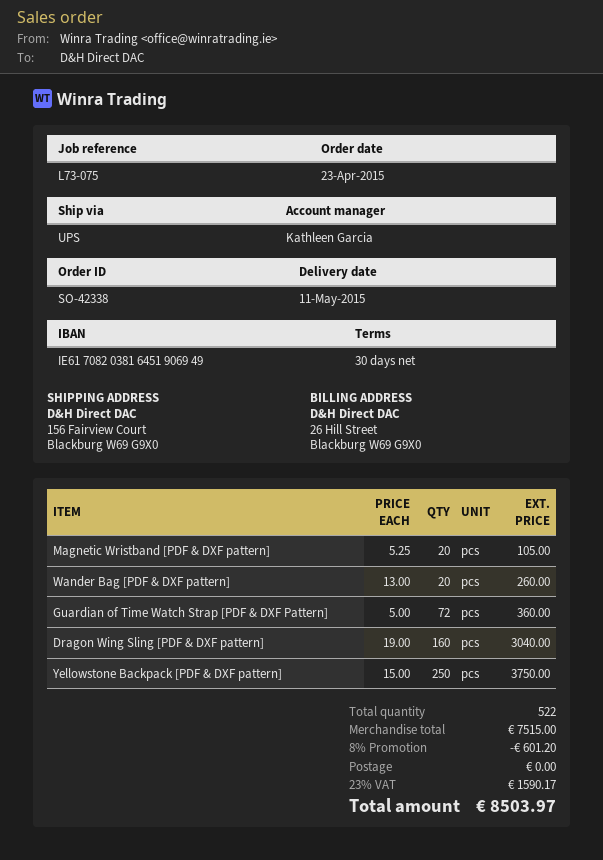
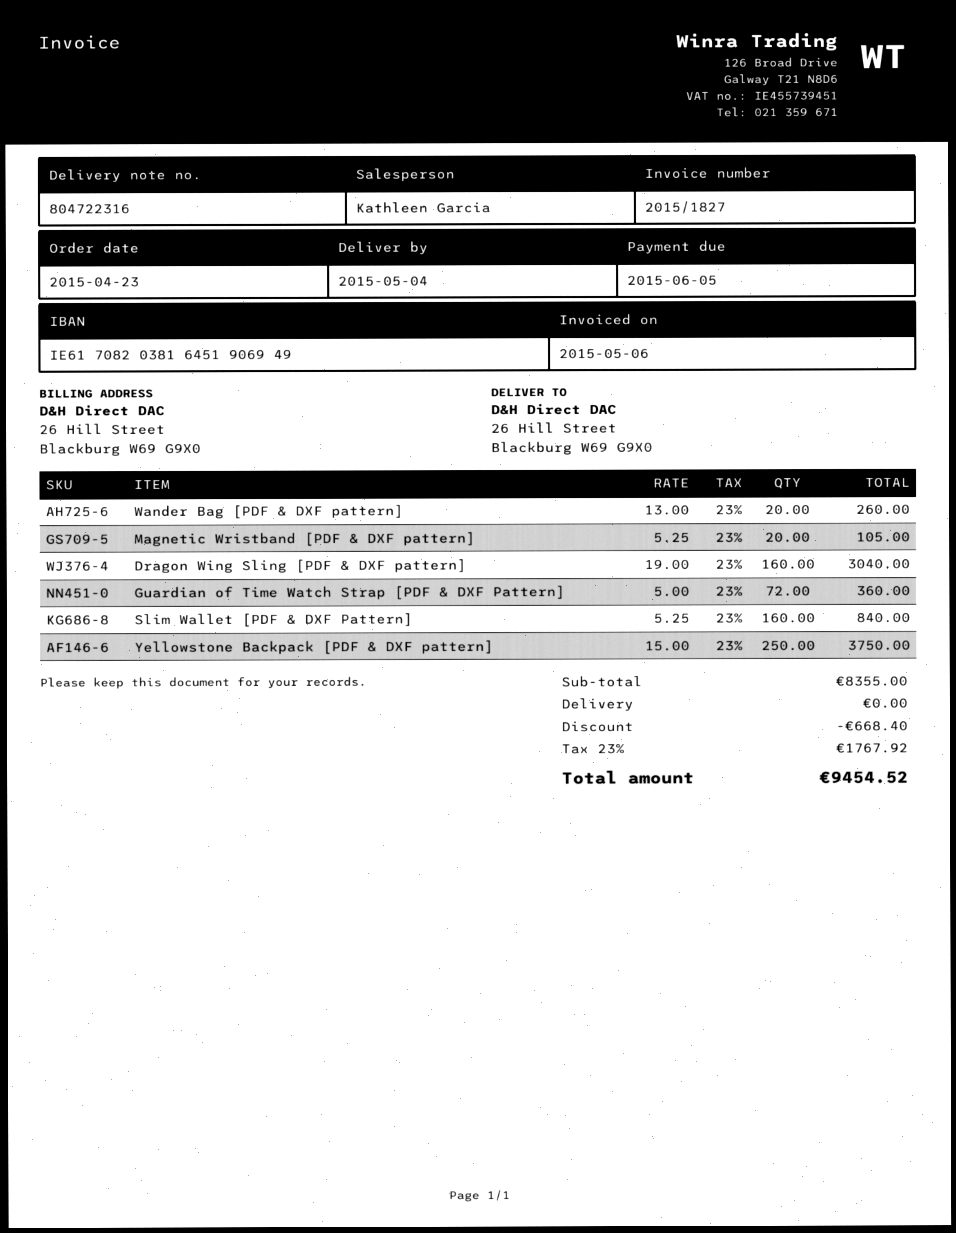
delivery date: 2015-05-11 -> 2015-05-04
ship to: 156 Fairview Court, Blackburg W69 G9X0 -> 26 Hill Street, Blackburg W69 G9X0
Slim Wallet [PDF & DXF Pattern]: none -> 160 x 5.25 = 840.00
subtotal: 7515.00 -> 8355.00
discount: 601.20 -> 668.40
tax: 23% = 1590.17 -> 23% = 1767.92
total: 8503.97 -> 9454.52

